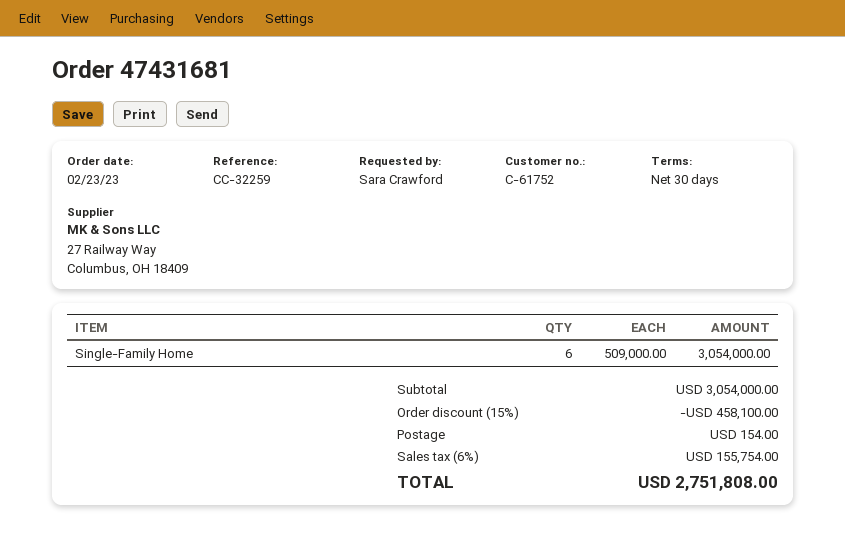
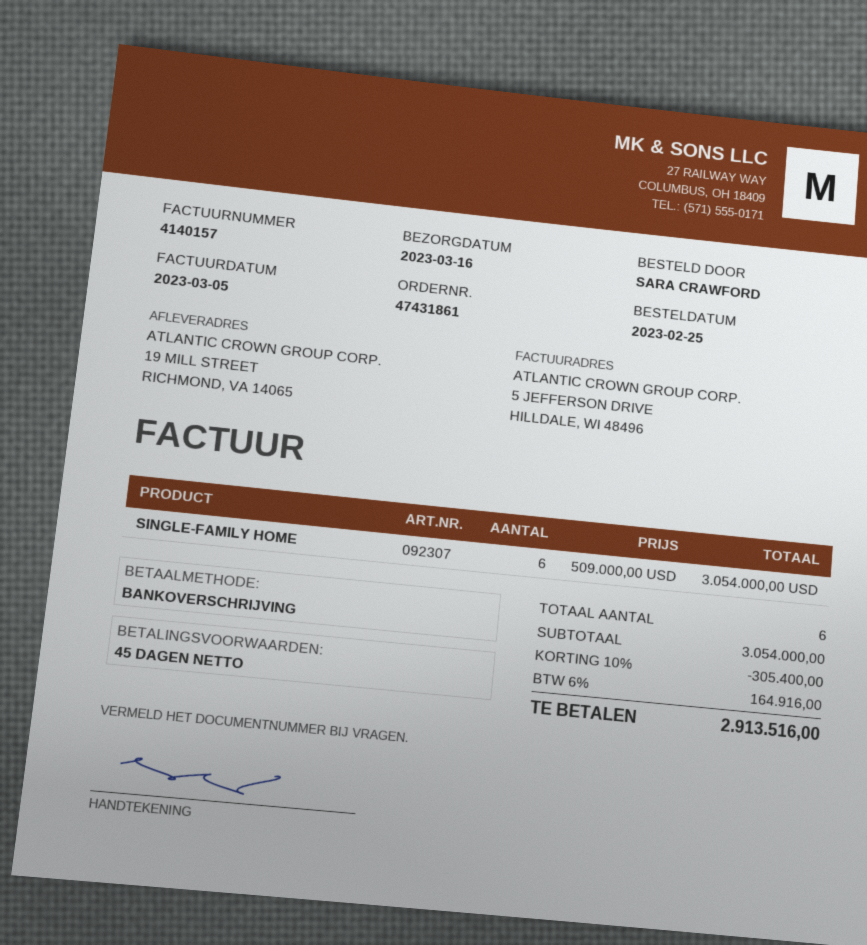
order number: 47431681 -> 47431861
order date: 2023-02-23 -> 2023-02-25
payment terms: 30 days -> 45 days
discount: 15% = 458100.00 -> 10% = 305400.00
shipping: 154.00 -> none
tax: 6% = 155754.00 -> 6% = 164916.00
total: 2751808.00 -> 2913516.00

